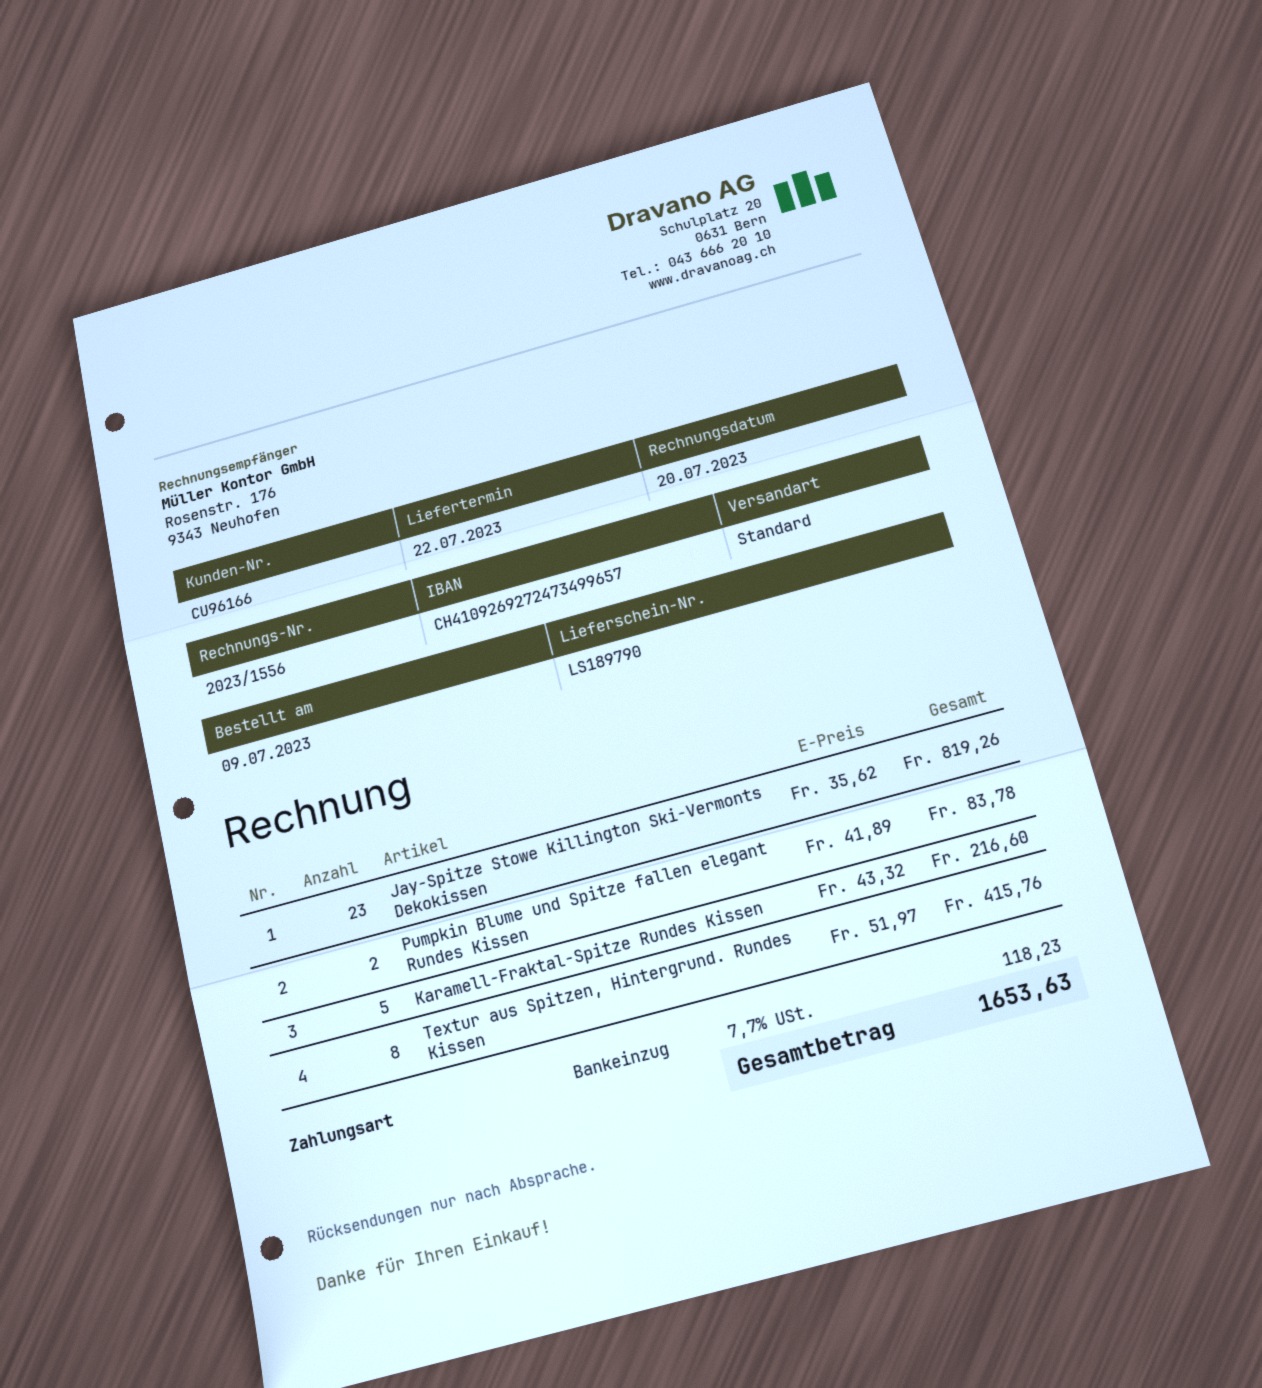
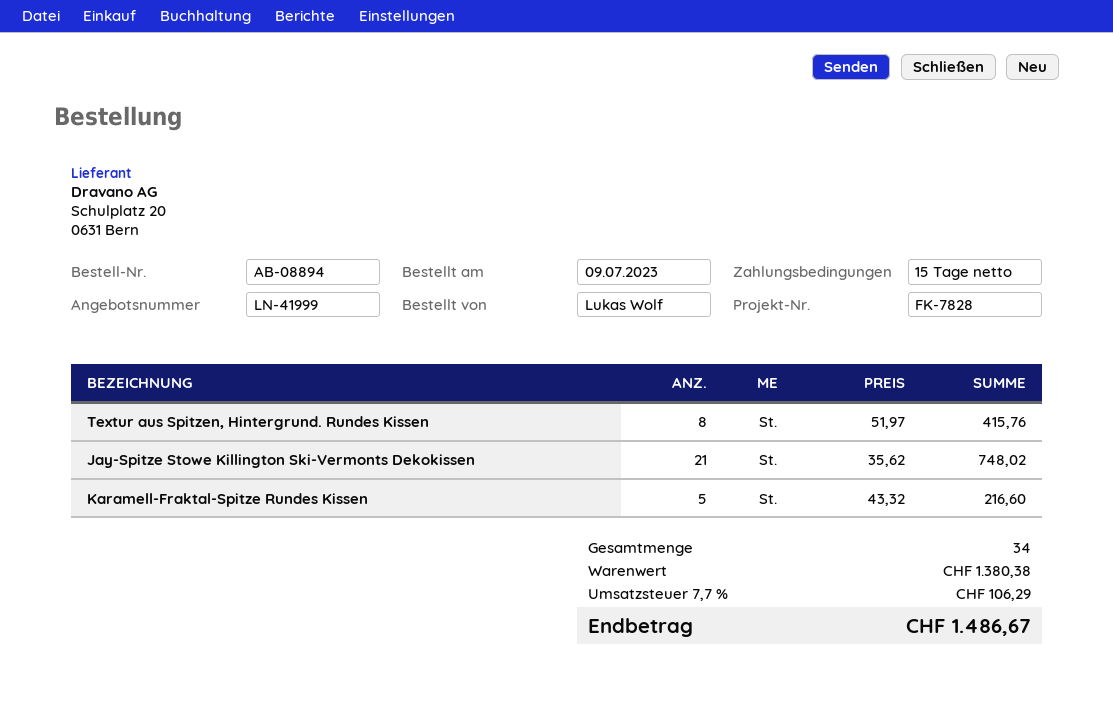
Jay-Spitze Stowe Killington Ski-Vermonts Dekokissen: 23 x 35.62 = 819.26 -> 21 x 35.62 = 748.02
Pumpkin Blume und Spitze fallen elegant Rundes Kissen: 2 x 41.89 = 83.78 -> none
tax: 7.7% = 118.23 -> 7.7% = 106.29
total: 1653.63 -> 1486.67

